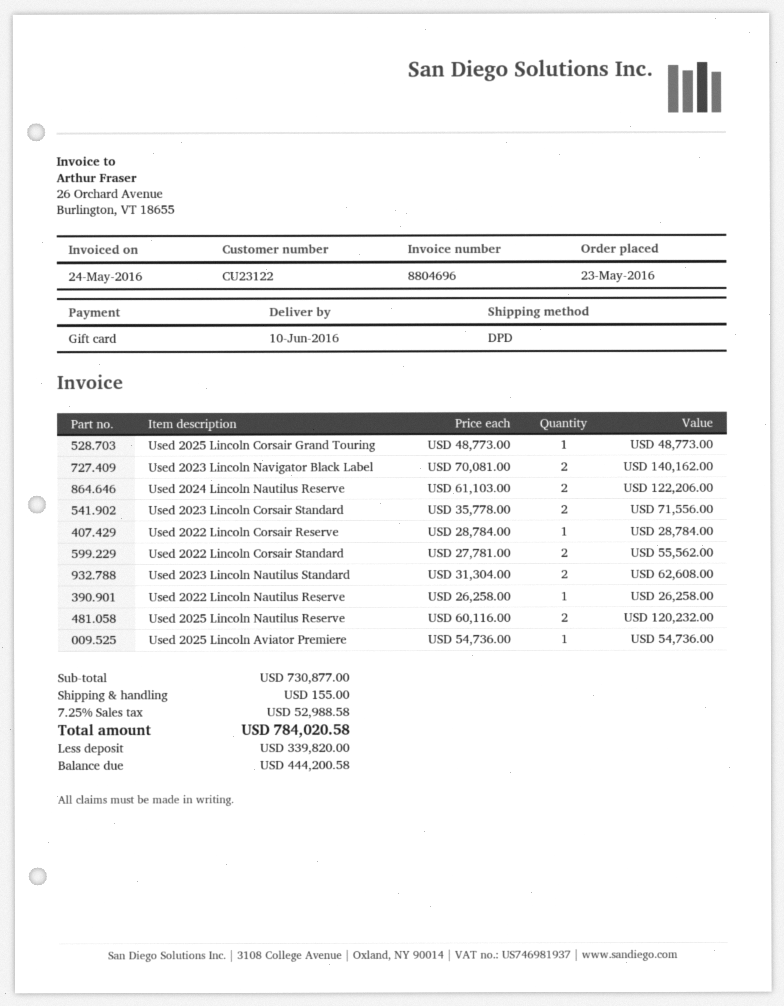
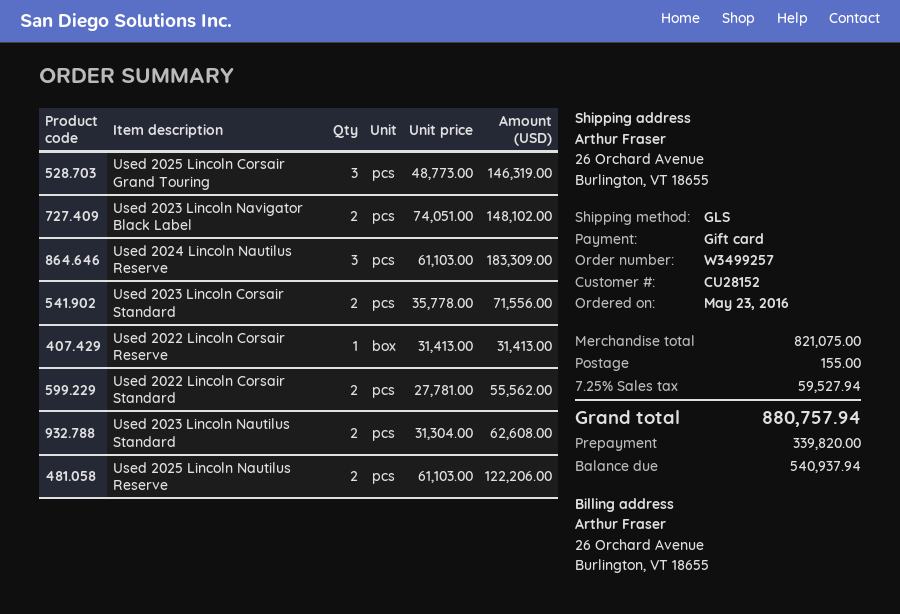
customer number: CU23122 -> CU28152
shipping method: DPD -> GLS
Used 2025 Lincoln Corsair Grand Touring: 1 x 48773.00 = 48773.00 -> 3 x 48773.00 = 146319.00
Used 2023 Lincoln Navigator Black Label: 2 x 70081.00 = 140162.00 -> 2 x 74051.00 = 148102.00
Used 2024 Lincoln Nautilus Reserve: 2 x 61103.00 = 122206.00 -> 3 x 61103.00 = 183309.00
Used 2022 Lincoln Corsair Reserve: 1 x 28784.00 = 28784.00 -> 1 x 31413.00 = 31413.00
Used 2022 Lincoln Nautilus Reserve: 1 x 26258.00 = 26258.00 -> none
Used 2025 Lincoln Nautilus Reserve: 2 x 60116.00 = 120232.00 -> 2 x 61103.00 = 122206.00
Used 2025 Lincoln Aviator Premiere: 1 x 54736.00 = 54736.00 -> none
subtotal: 730877.00 -> 821075.00
tax: 7.25% = 52988.58 -> 7.25% = 59527.94
total: 784020.58 -> 880757.94
balance: 444200.58 -> 540937.94

